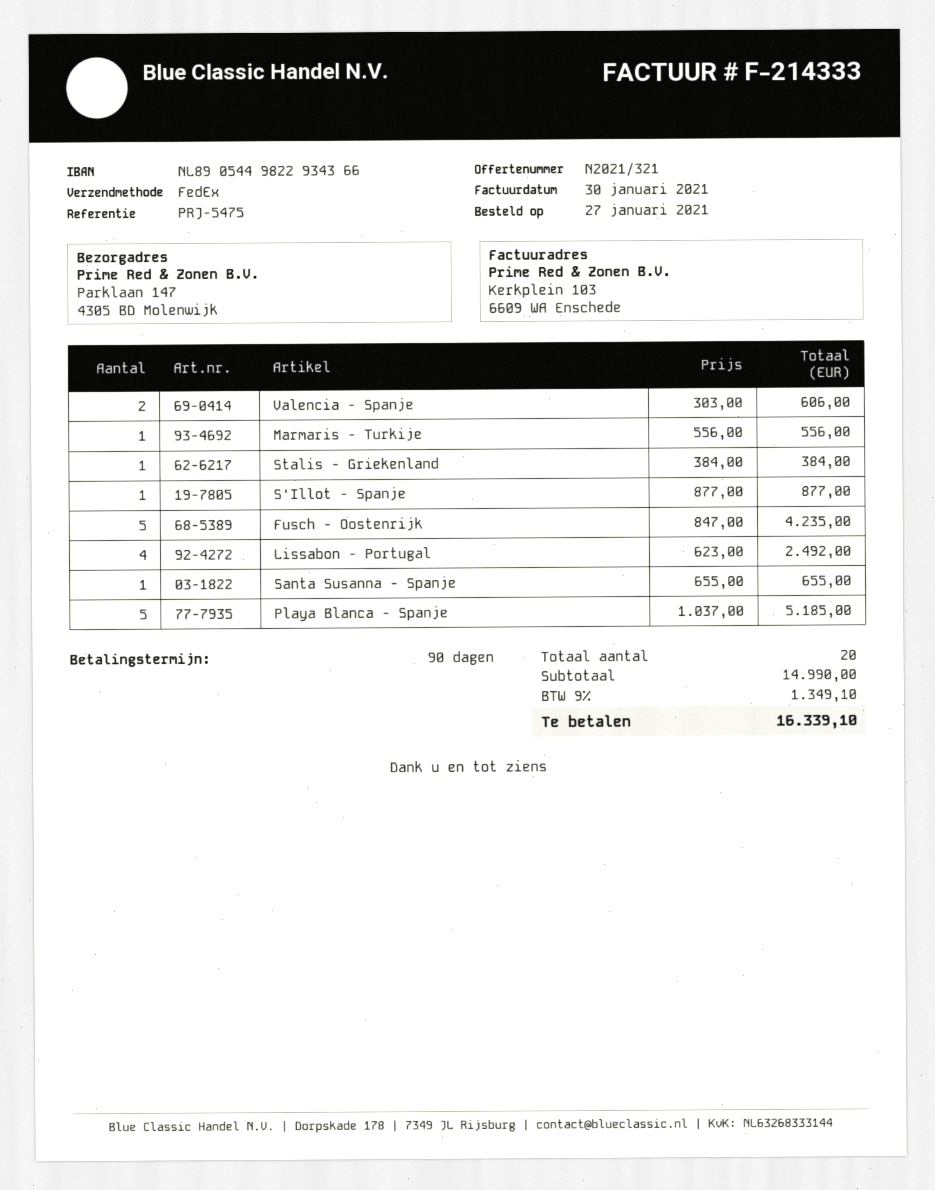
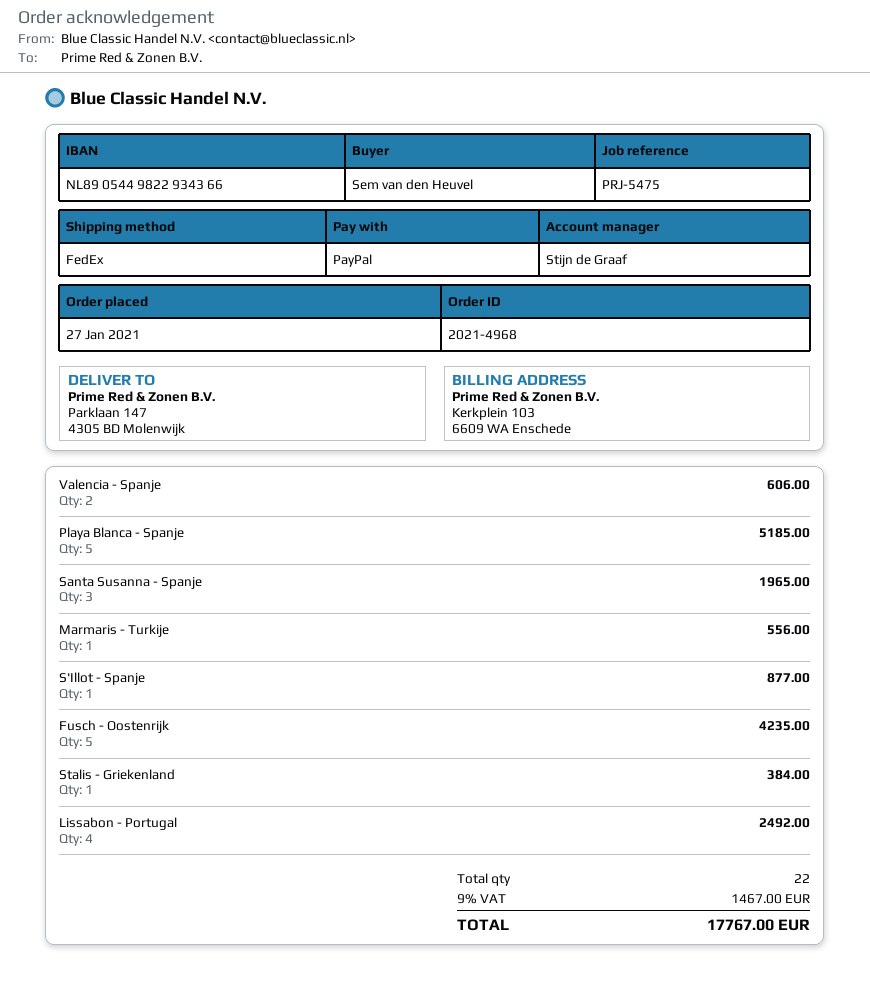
Santa Susanna - Spanje: 1 for 655.00 -> 3 for 1965.00
total quantity: 20 -> 22
tax: 9% = 1349.10 -> 9% = 1467.00
total: 16339.10 -> 17767.00

